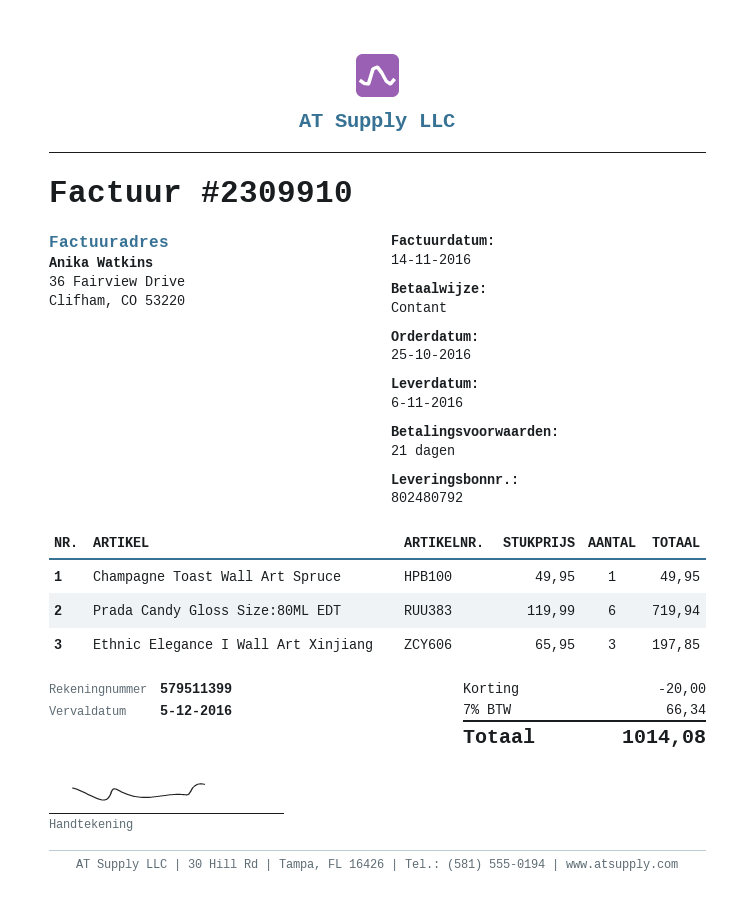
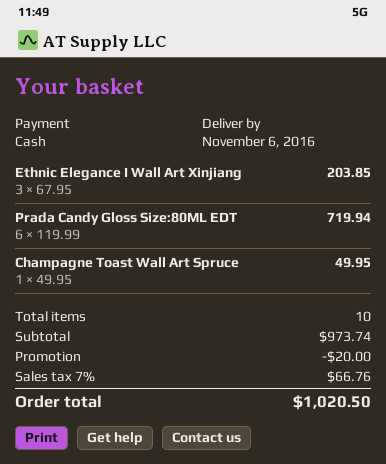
Ethnic Elegance I Wall Art Xinjiang: 3 x 65.95 = 197.85 -> 3 x 67.95 = 203.85
tax: 7% = 66.34 -> 7% = 66.76
total: 1014.08 -> 1020.50

